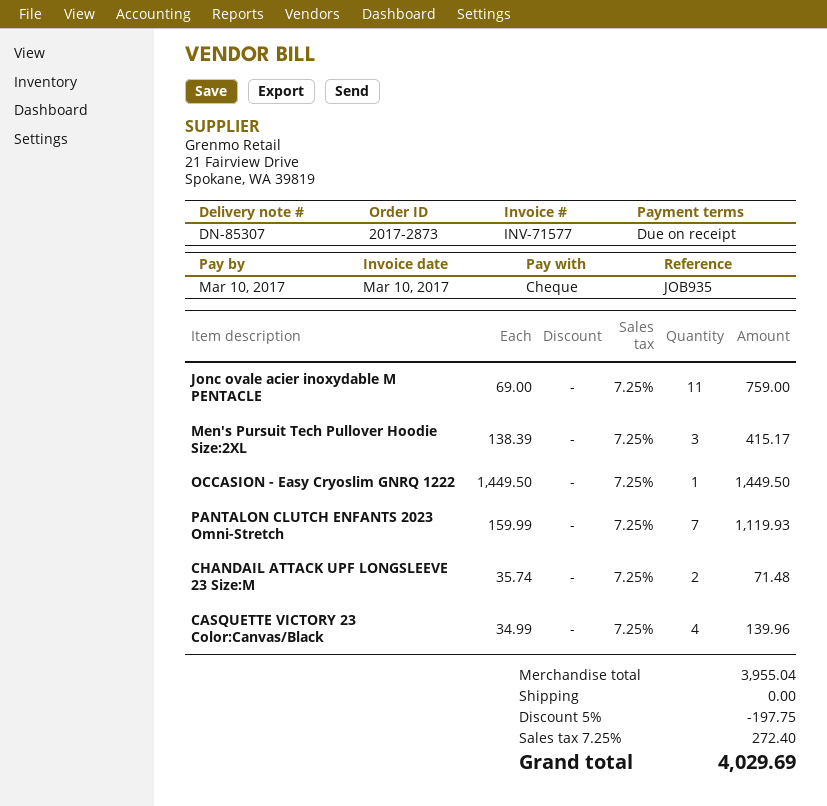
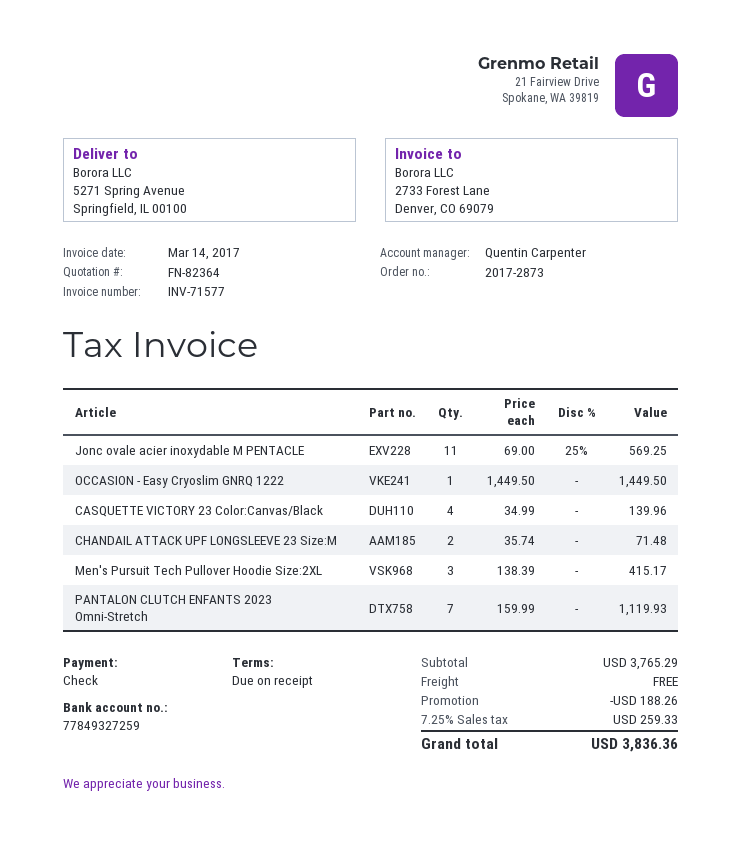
invoice date: 2017-03-10 -> 2017-03-14
Jonc ovale acier inoxydable M PENTACLE: 11 x 69.00 = 759.00 -> 11 x 69.00 - 25% = 569.25
subtotal: 3955.04 -> 3765.29
discount: 197.75 -> 188.26
tax: 7.25% = 272.40 -> 7.25% = 259.33
total: 4029.69 -> 3836.36

